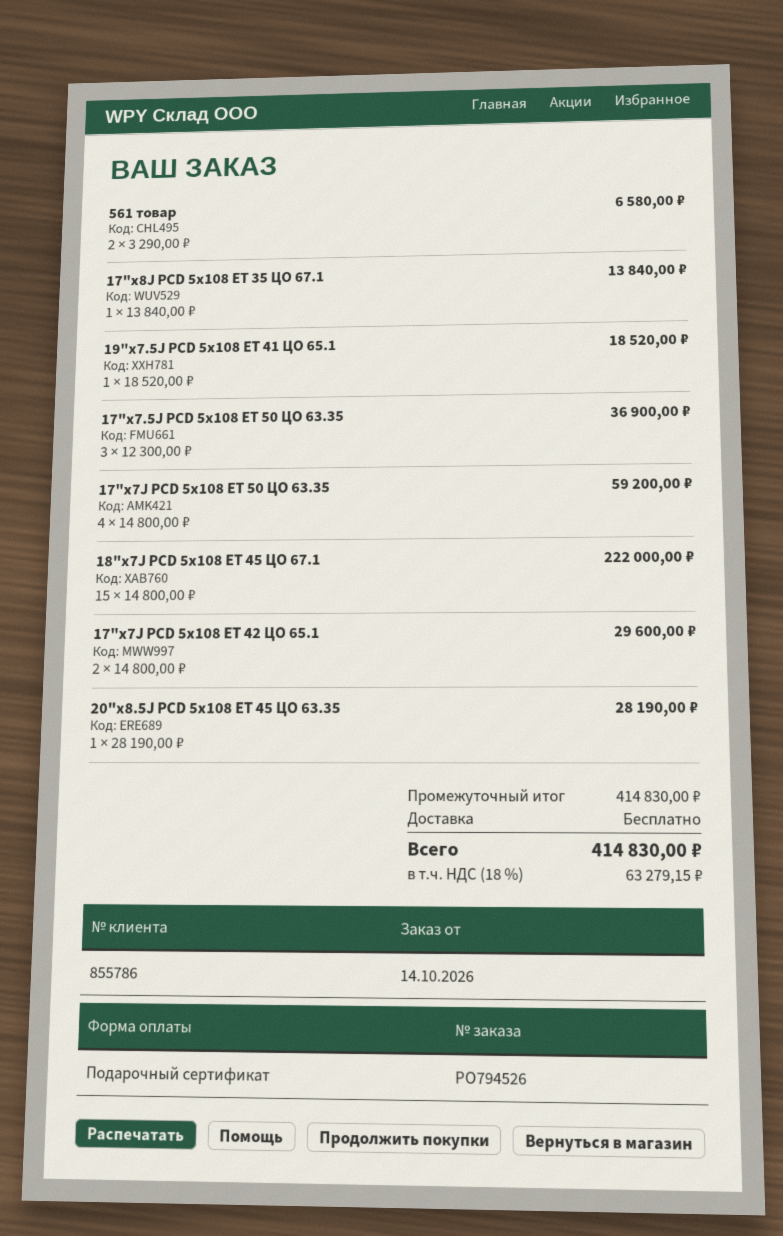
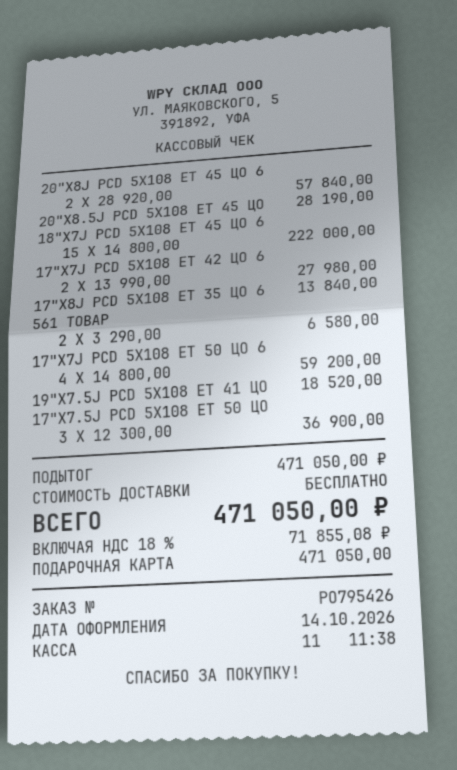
order number: PO794526 -> PO795426
17"x7J PCD 5x108 ЕТ 42 ЦО 65.1: 2 x 14800.00 = 29600.00 -> 2 x 13990.00 = 27980.00
20"X8J PCD 5X108 ЕТ 45 ЦО 6: none -> 2 x 28920.00 = 57840.00
subtotal: 414830.00 -> 471050.00
tax: 18% = 63279.15 -> 18% = 71855.08
total: 414830.00 -> 471050.00

